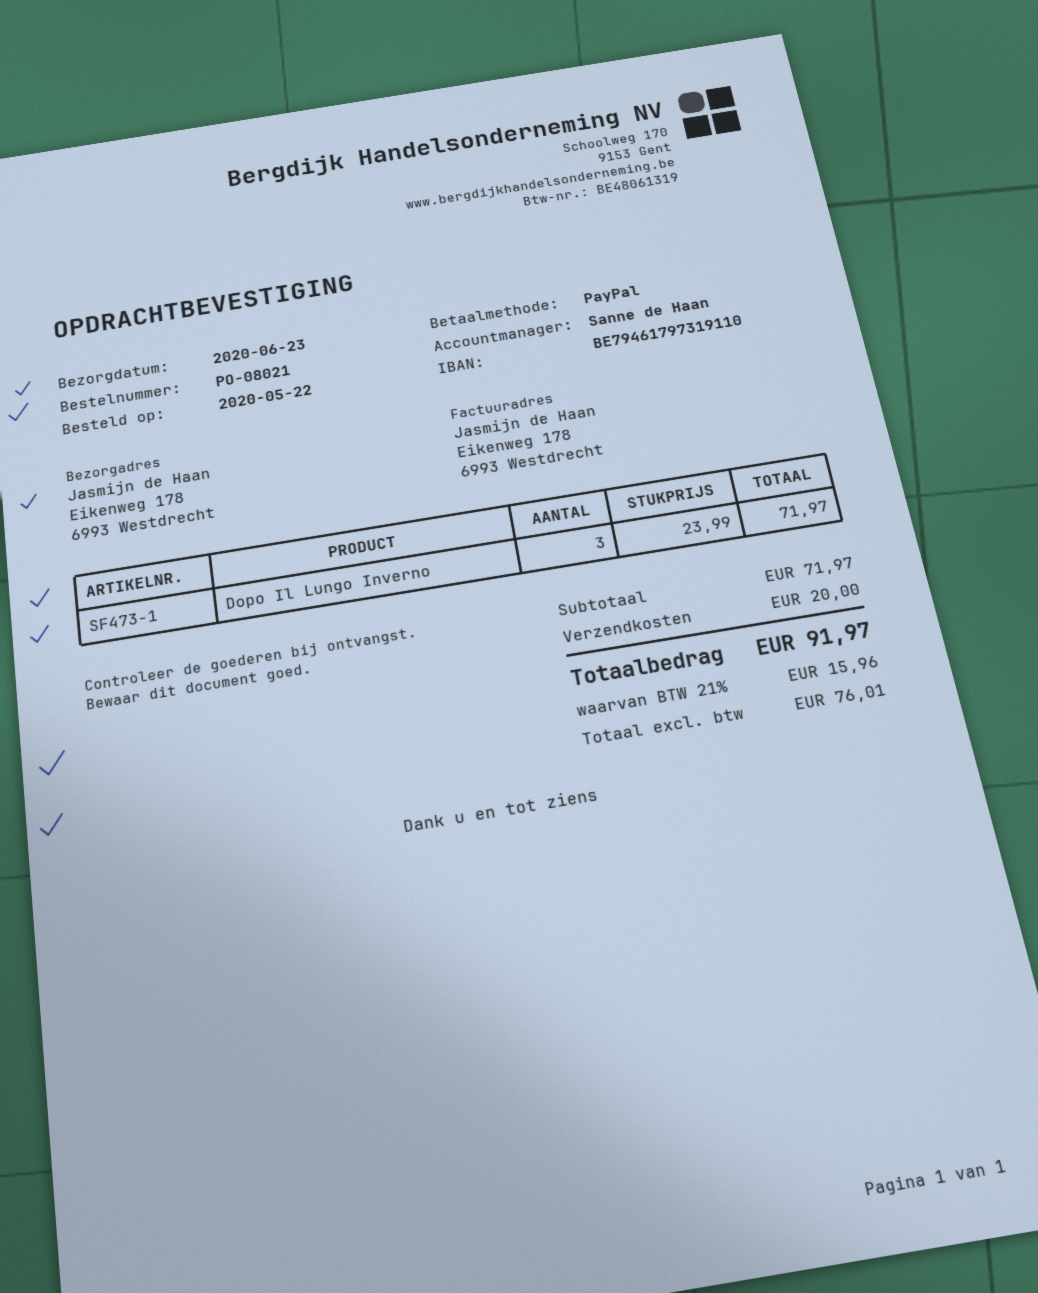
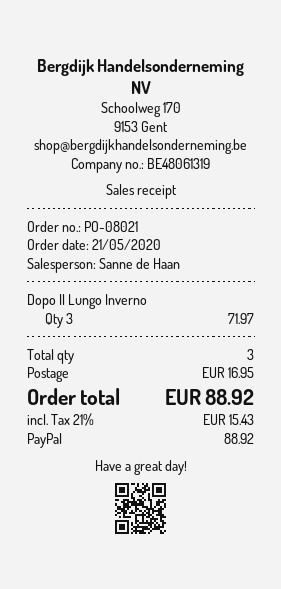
order date: 2020-05-22 -> 2020-05-21
shipping: 20.00 -> 16.95
tax: 21% = 15.96 -> 21% = 15.43
total: 91.97 -> 88.92

